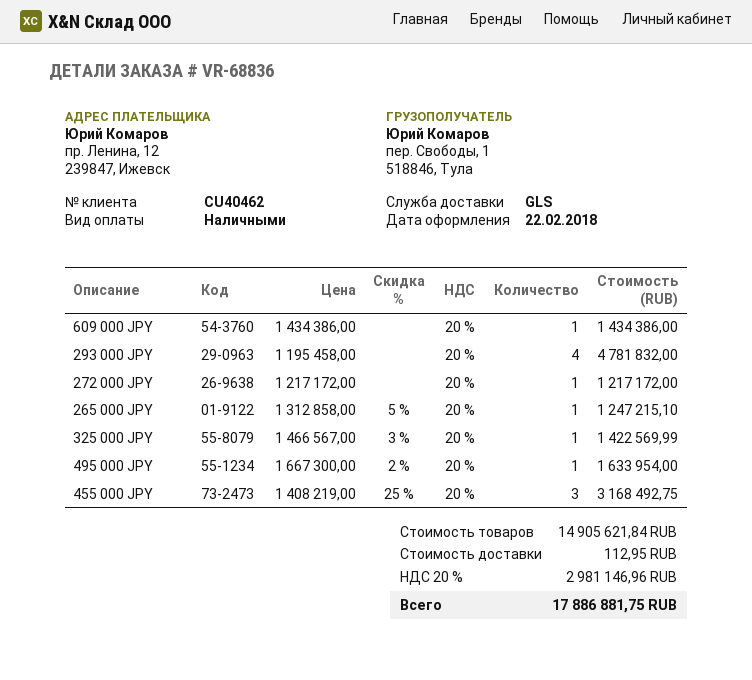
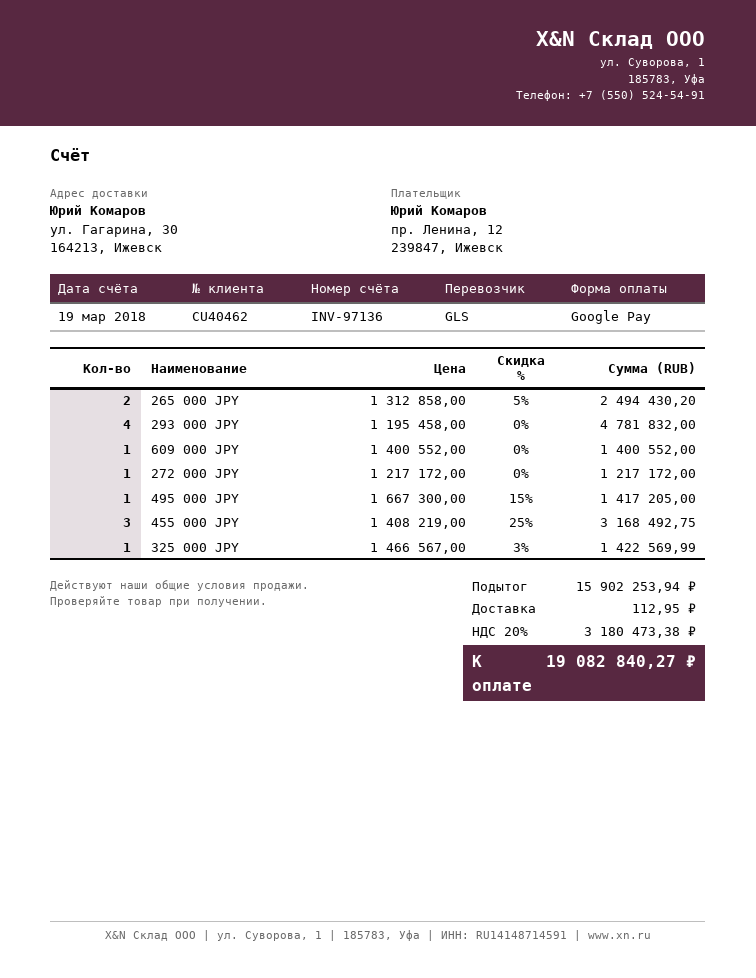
payment method: cash -> Google Pay
ship to: пер. Свободы, 1, 518846, Тула -> ул. Гагарина, 30, 164213, Ижевск
609 000 JPY: 1 x 1434386.00 = 1434386.00 -> 1 x 1400552.00 = 1400552.00
265 000 JPY: 1 x 1312858.00 - 5% = 1247215.10 -> 2 x 1312858.00 - 5% = 2494430.20
495 000 JPY: 1 x 1667300.00 - 2% = 1633954.00 -> 1 x 1667300.00 - 15% = 1417205.00
subtotal: 14905621.84 -> 15902253.94
tax: 20% = 2981146.96 -> 20% = 3180473.38
total: 17886881.75 -> 19082840.27

